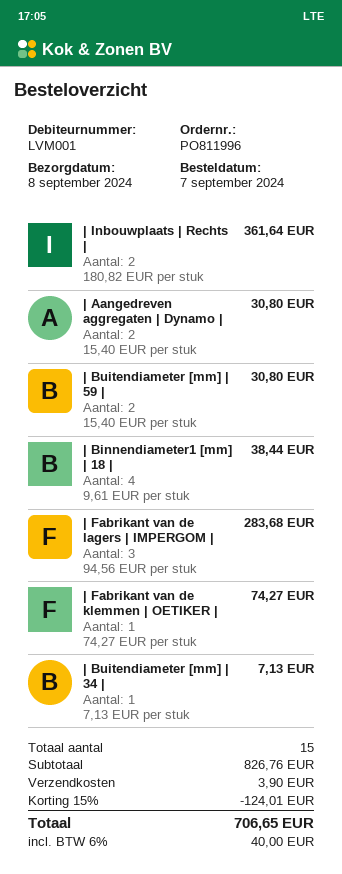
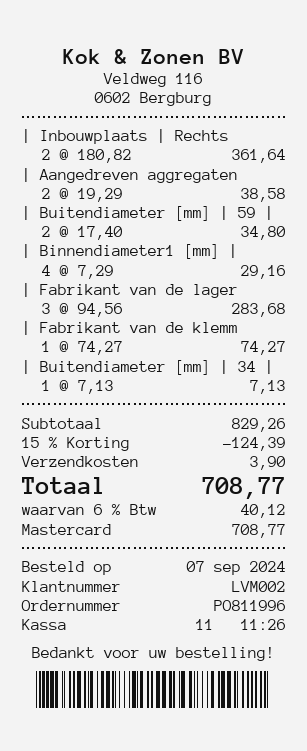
customer number: LVM001 -> LVM002
| Aangedreven aggregaten | Dynamo |: 2 x 15.40 = 30.80 -> 2 x 19.29 = 38.58
| Buitendiameter [mm] | 59 |: 2 x 15.40 = 30.80 -> 2 x 17.40 = 34.80
| Binnendiameter1 [mm] | 18 |: 4 x 9.61 = 38.44 -> 4 x 7.29 = 29.16
subtotal: 826.76 -> 829.26
discount: 15% = 124.01 -> 15% = 124.39
tax: 6% = 40.00 -> 6% = 40.12
total: 706.65 -> 708.77

